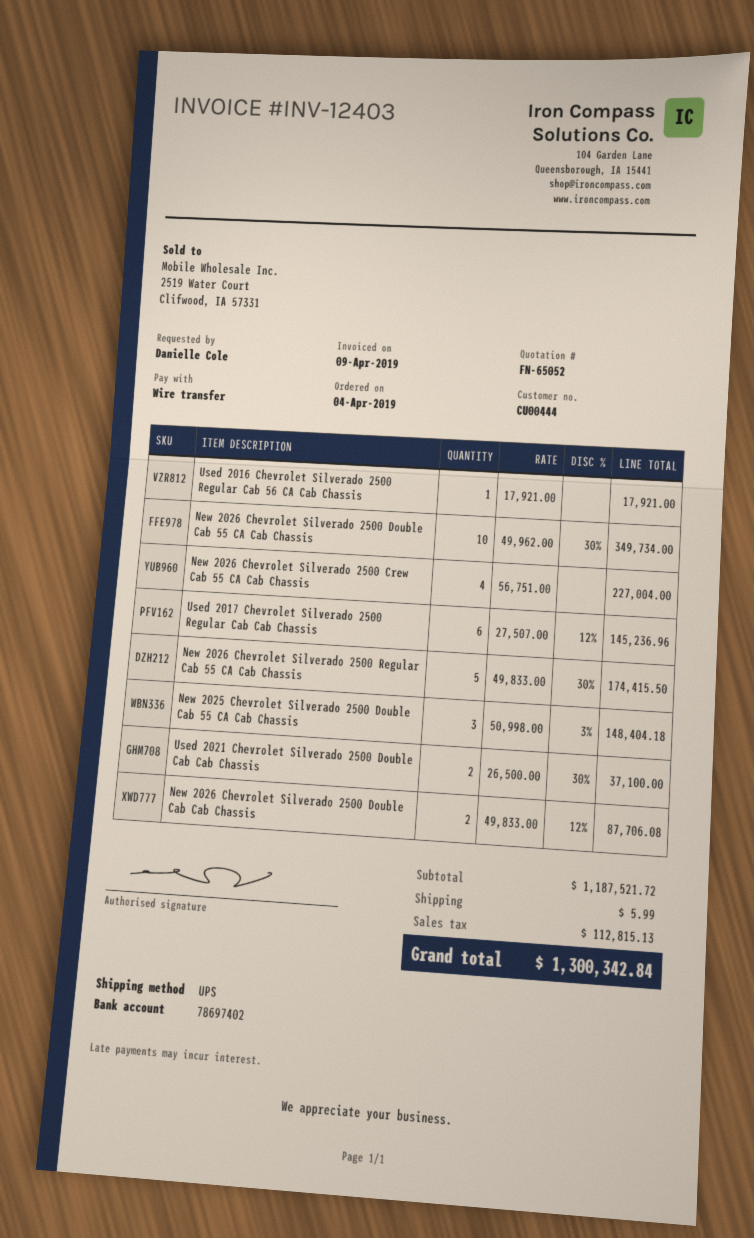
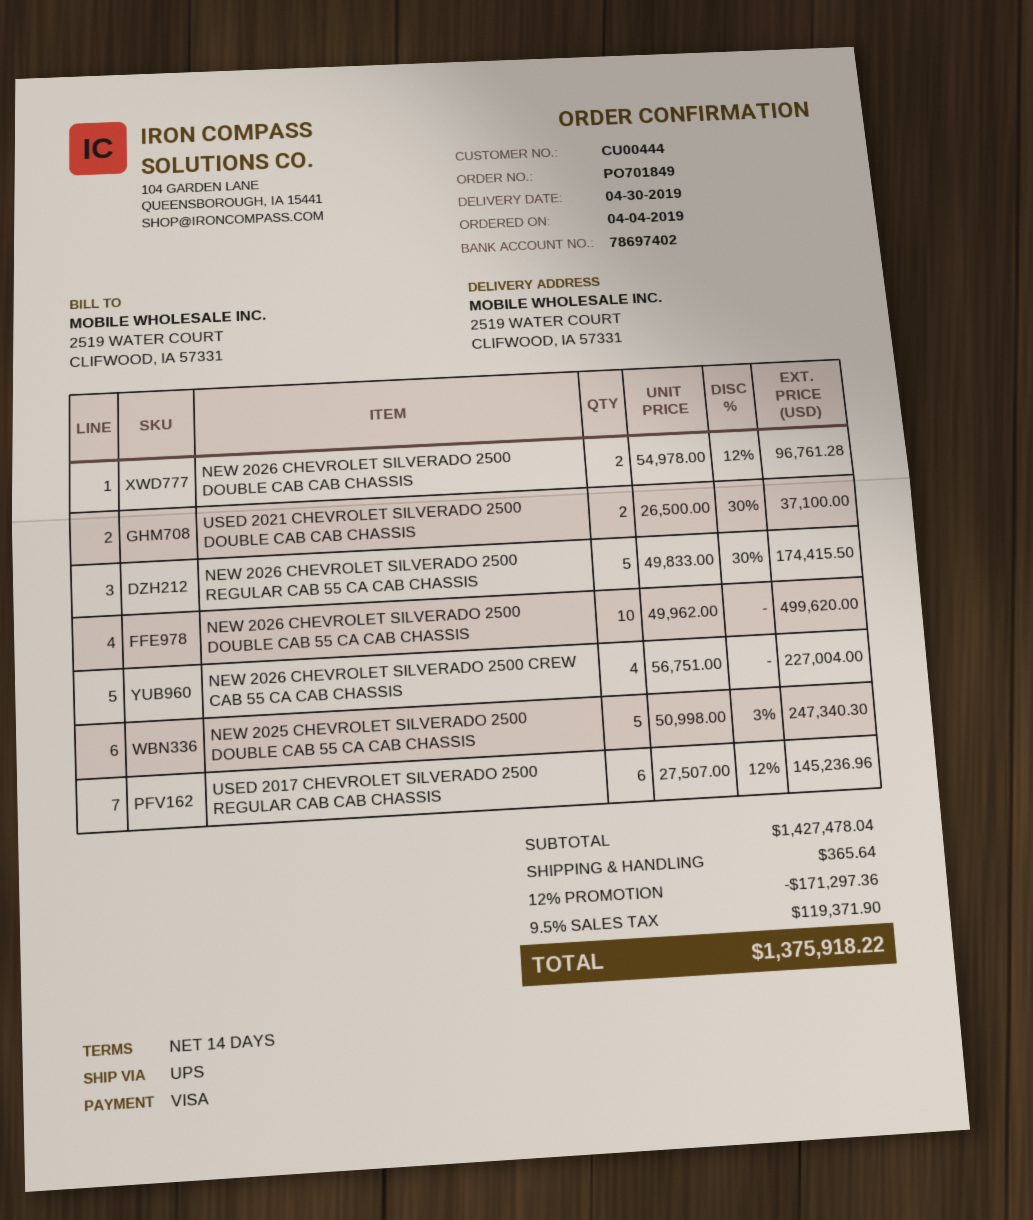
payment method: bank transfer -> Visa
Used 2016 Chevrolet Silverado 2500 Regular Cab 56 CA Cab Chassis: 1 x 17921.00 = 17921.00 -> none
New 2026 Chevrolet Silverado 2500 Double Cab 55 CA Cab Chassis: 10 x 49962.00 - 30% = 349734.00 -> 10 x 49962.00 = 499620.00
New 2025 Chevrolet Silverado 2500 Double Cab 55 CA Cab Chassis: 3 x 50998.00 - 3% = 148404.18 -> 5 x 50998.00 - 3% = 247340.30
New 2026 Chevrolet Silverado 2500 Double Cab Cab Chassis: 2 x 49833.00 - 12% = 87706.08 -> 2 x 54978.00 - 12% = 96761.28
subtotal: 1187521.72 -> 1427478.04
discount: none -> 12% = 171297.36
shipping: 5.99 -> 365.64
tax: 112815.13 -> 119371.90
total: 1300342.84 -> 1375918.22

